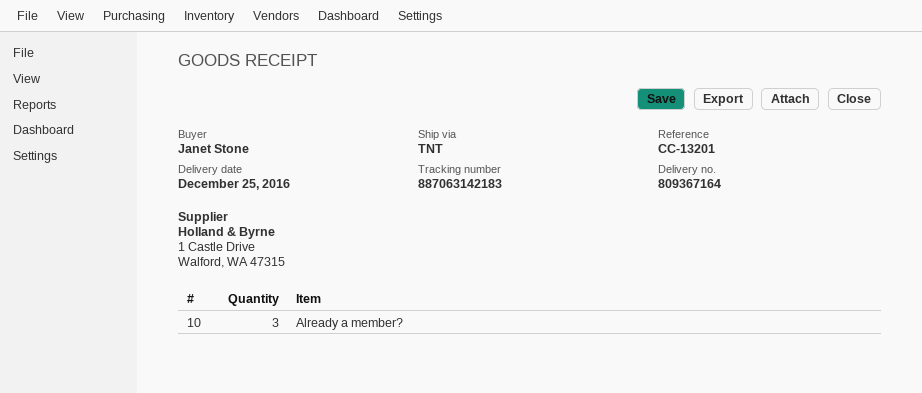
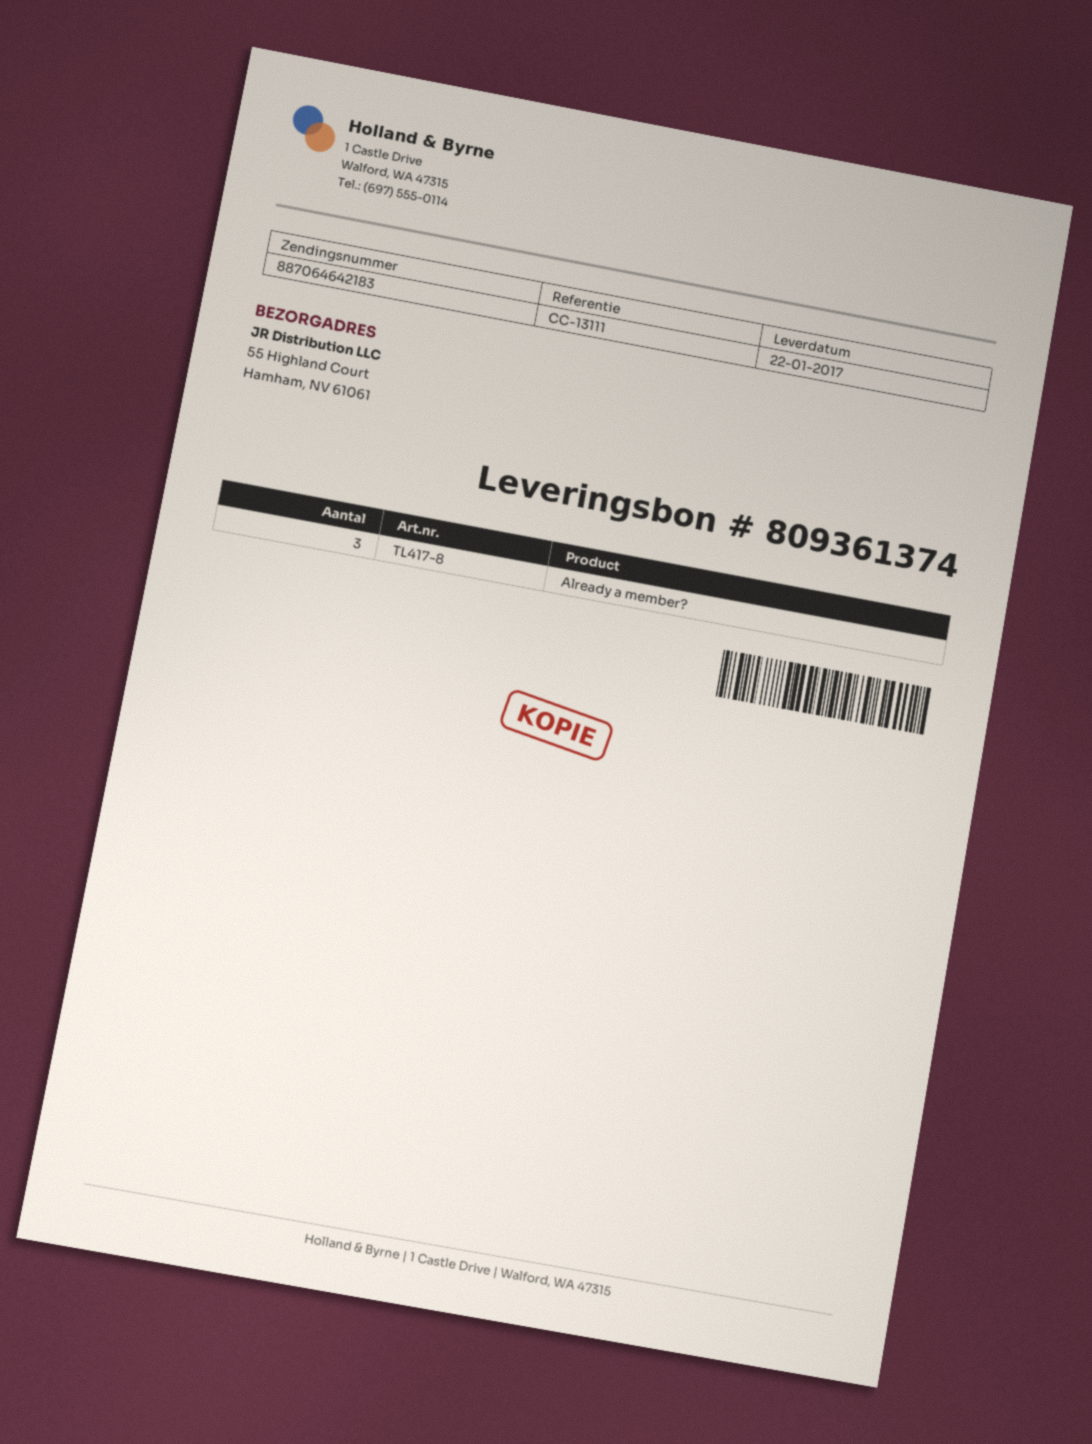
delivery note number: 809367164 -> 809361374
delivery date: 2016-12-25 -> 2017-01-22
reference: CC-13201 -> CC-13111
tracking number: 887063142183 -> 887064642183

